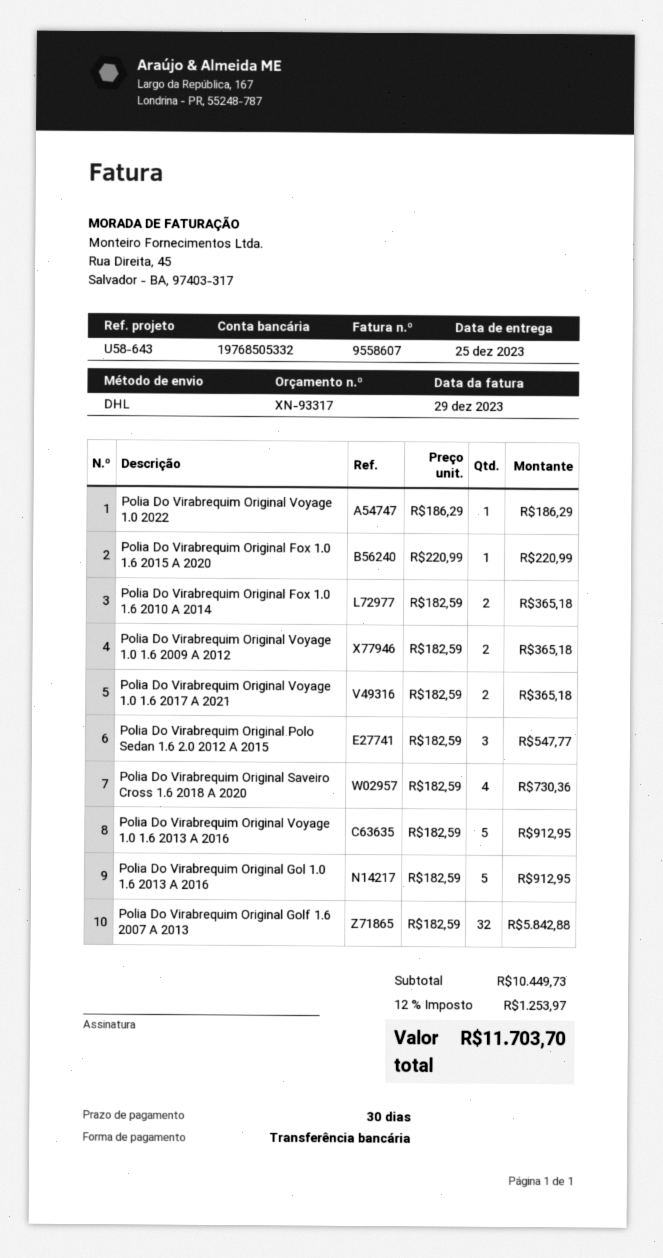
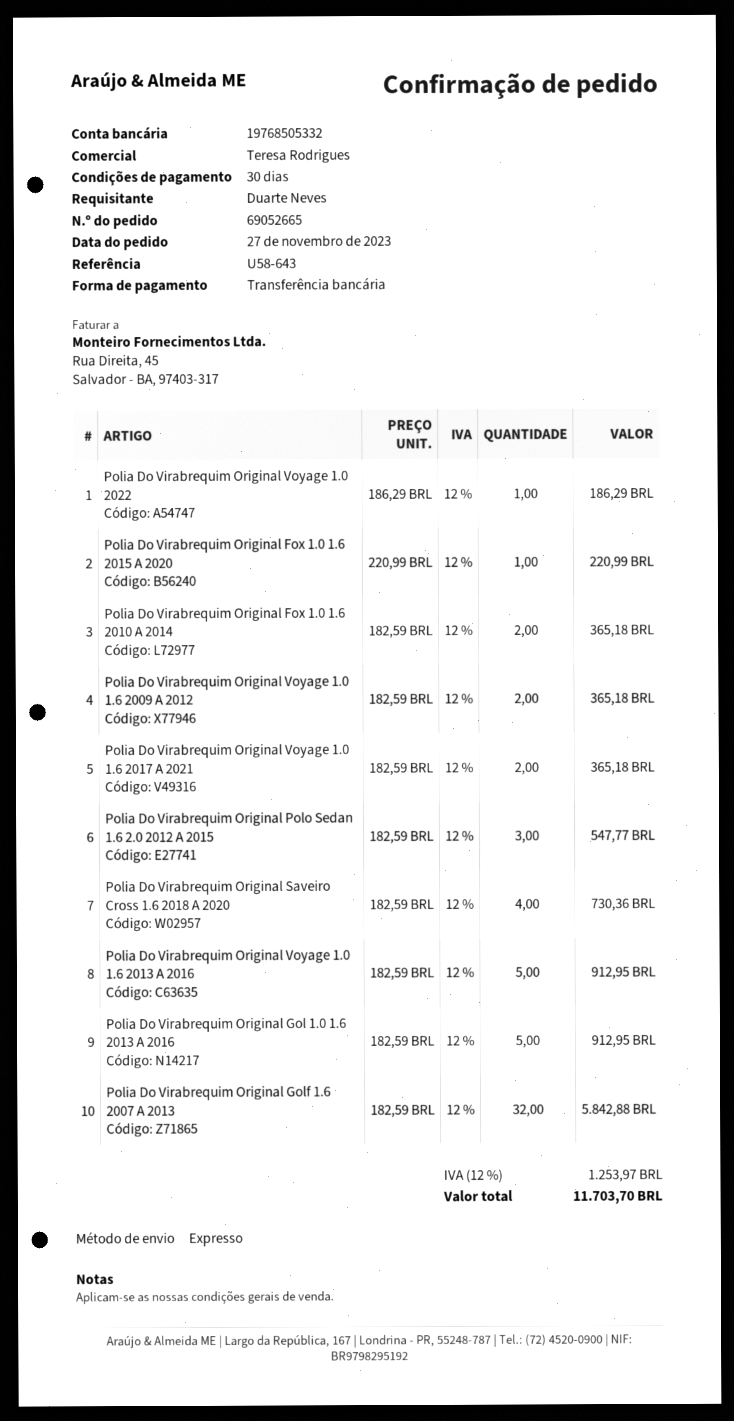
shipping method: DHL -> express

